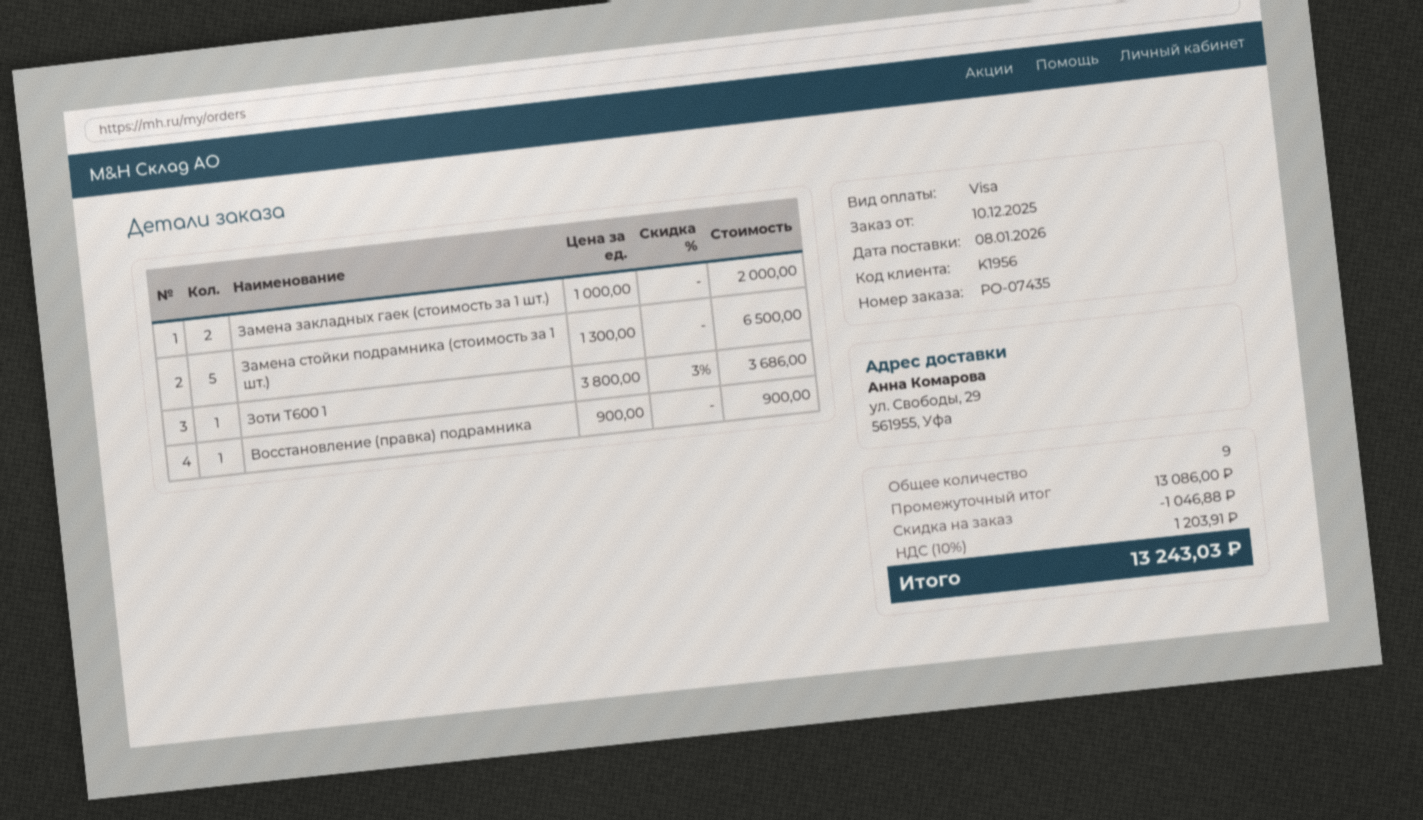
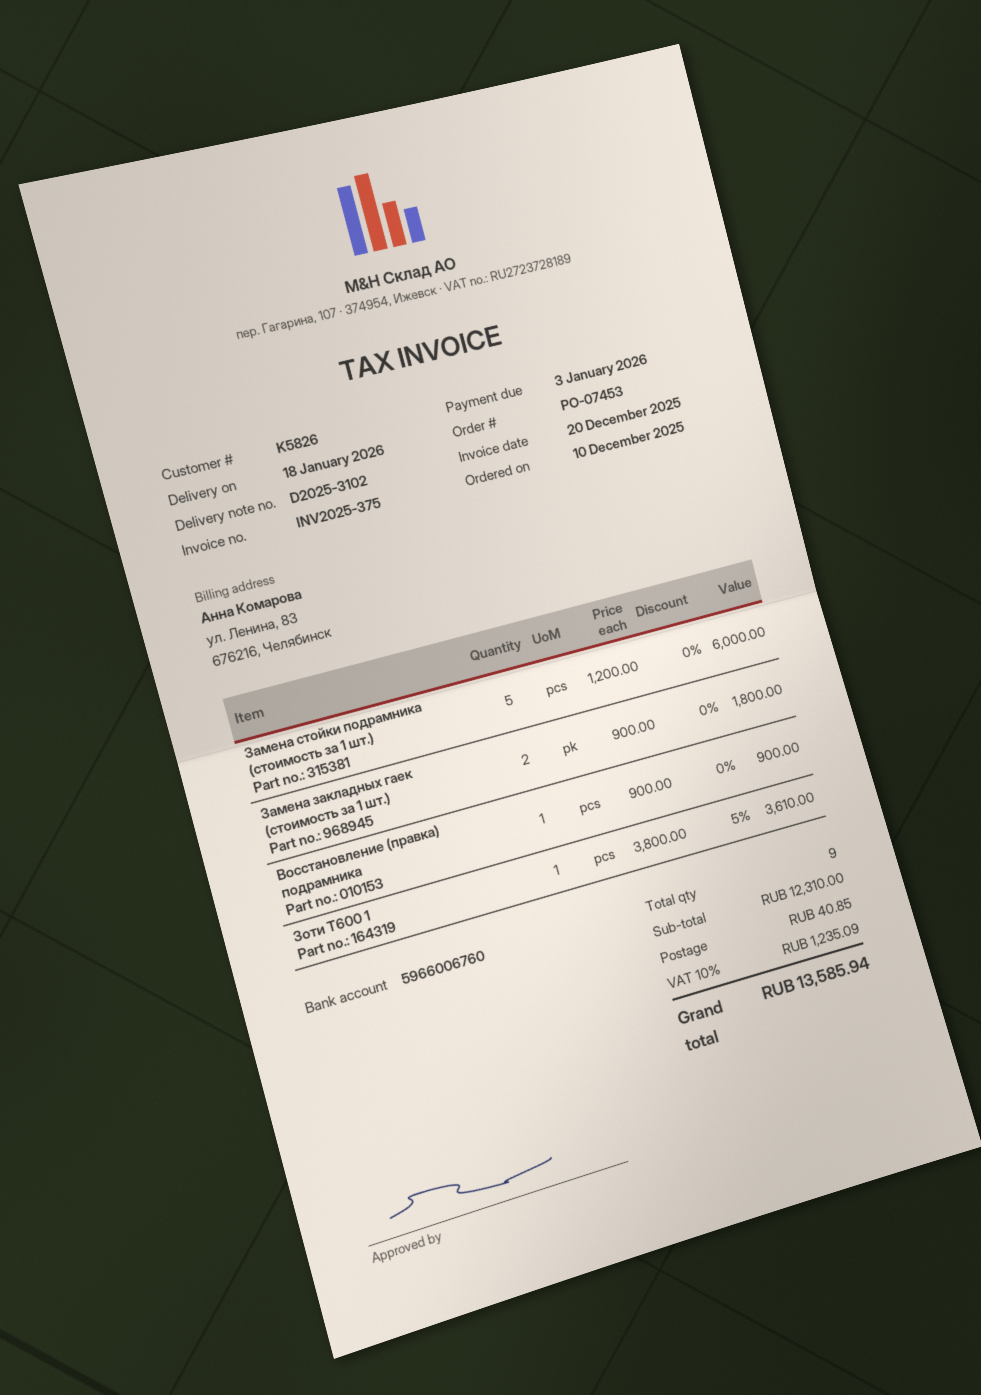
order number: PO-07435 -> PO-07453
delivery date: 2026-01-08 -> 2026-01-18
customer number: K1956 -> K5826
Замена закладных гаек (стоимость за 1 шт.): 2 x 1000.00 = 2000.00 -> 2 x 900.00 = 1800.00
Замена стойки подрамника (стоимость за 1 шт.): 5 x 1300.00 = 6500.00 -> 5 x 1200.00 = 6000.00
Зоти Т600 1: 1 x 3800.00 - 3% = 3686.00 -> 1 x 3800.00 - 5% = 3610.00
subtotal: 13086.00 -> 12310.00
discount: 1046.88 -> none
shipping: none -> 40.85
tax: 10% = 1203.91 -> 10% = 1235.09
total: 13243.03 -> 13585.94

